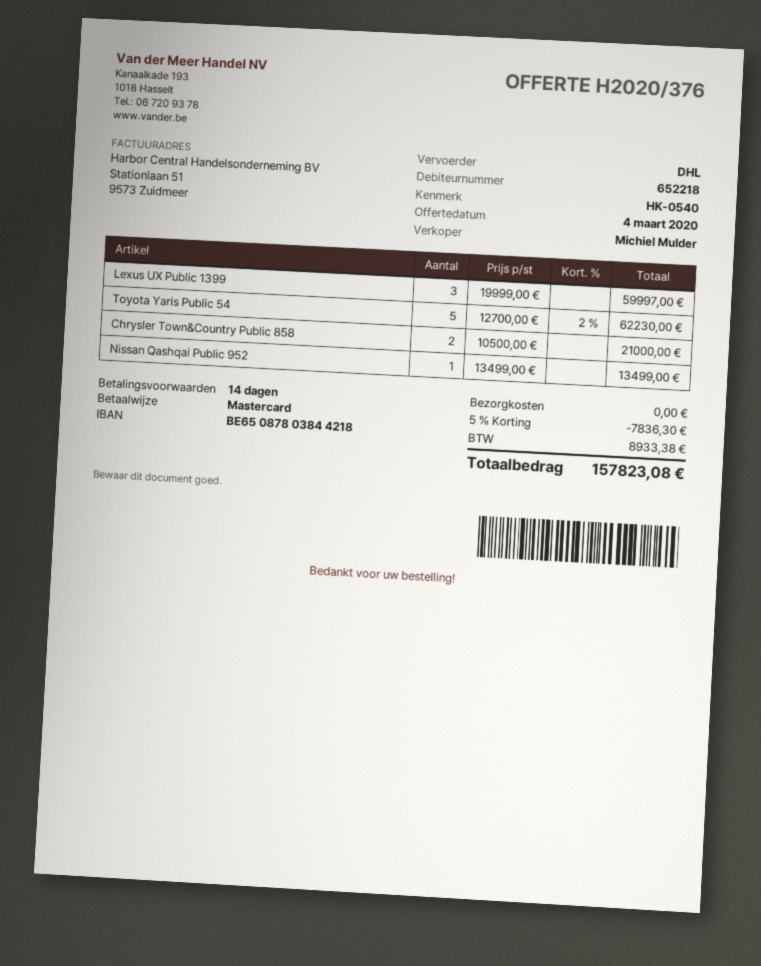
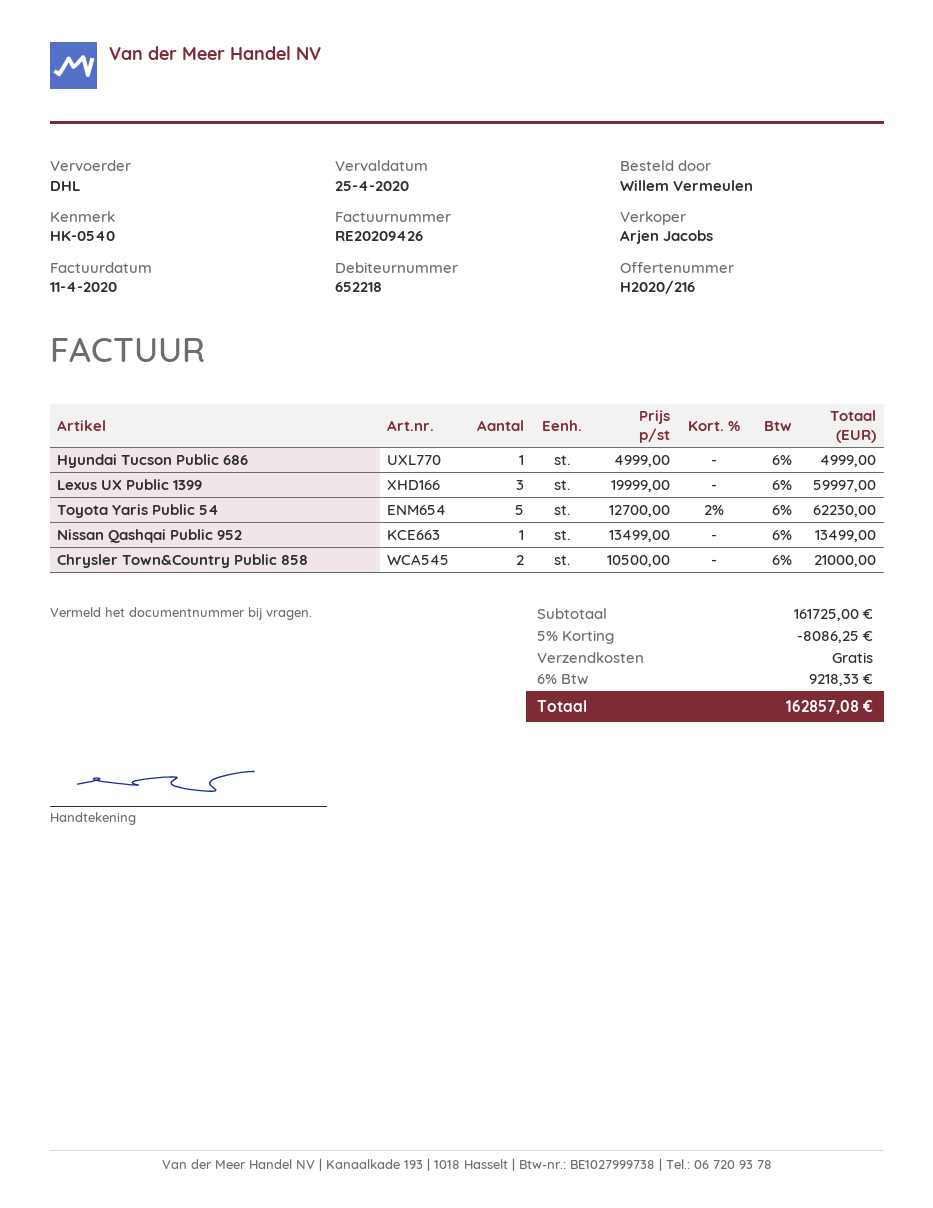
quote number: H2020/376 -> H2020/216
sales rep: Michiel Mulder -> Arjen Jacobs
Hyundai Tucson Public 686: none -> 1 x 4999.00 = 4999.00
discount: 5% = 7836.30 -> 5% = 8086.25
tax: 8933.38 -> 9218.33
total: 157823.08 -> 162857.08

